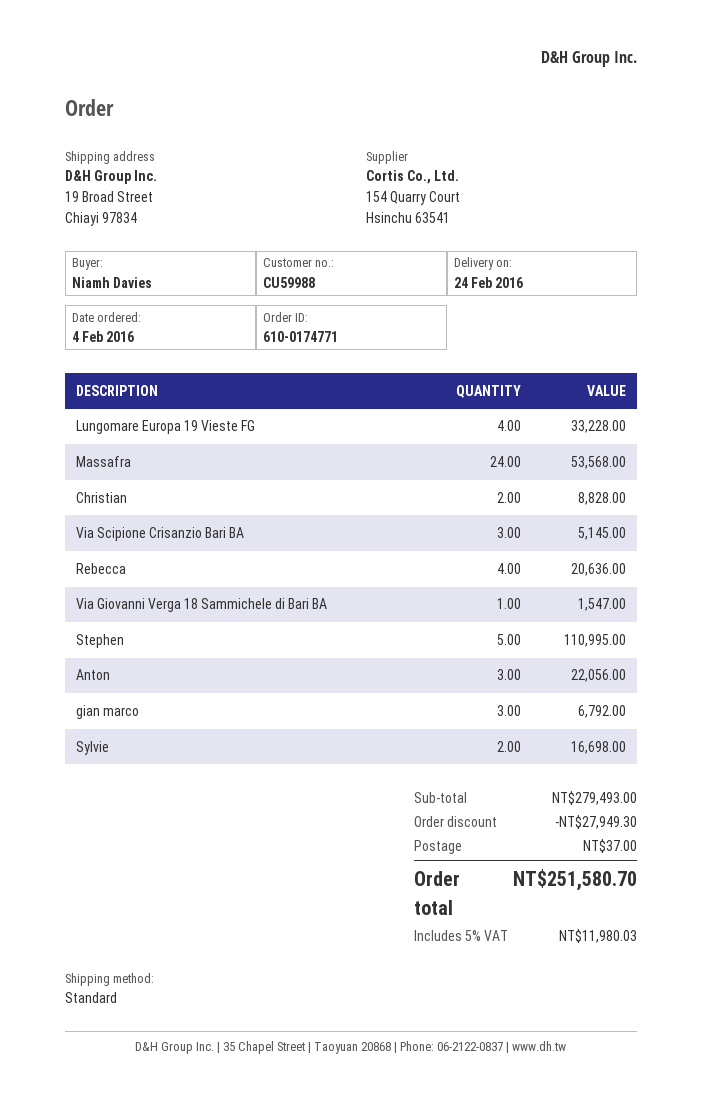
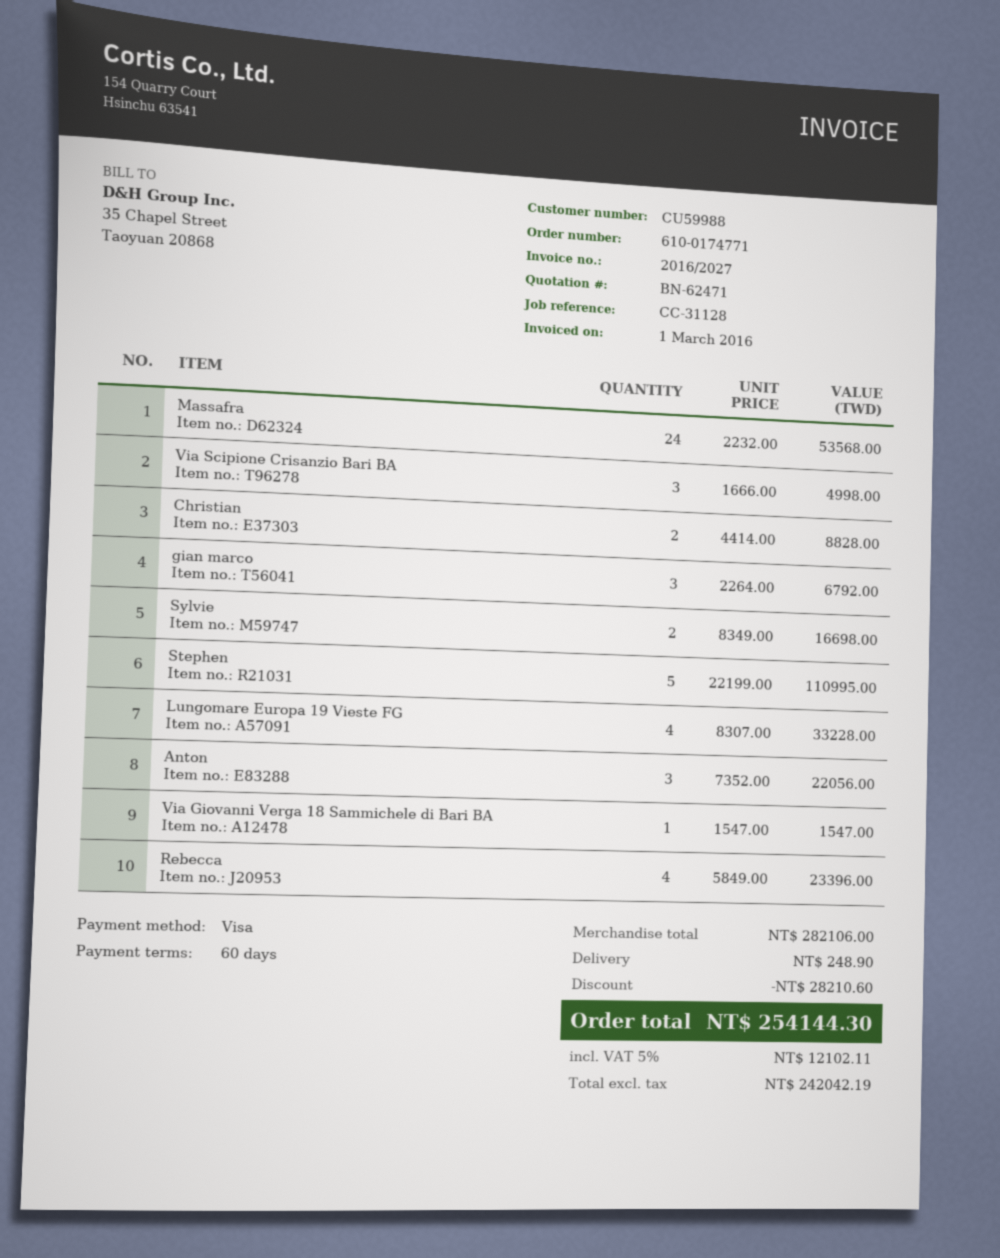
Via Scipione Crisanzio Bari BA: 3 for 5145.00 -> 3 for 4998.00
Rebecca: 4 for 20636.00 -> 4 for 23396.00
subtotal: 279493.00 -> 282106.00
discount: 27949.30 -> 28210.60
shipping: 37.00 -> 248.90
tax: 5% = 11980.03 -> 5% = 12102.11
total: 251580.70 -> 254144.30

